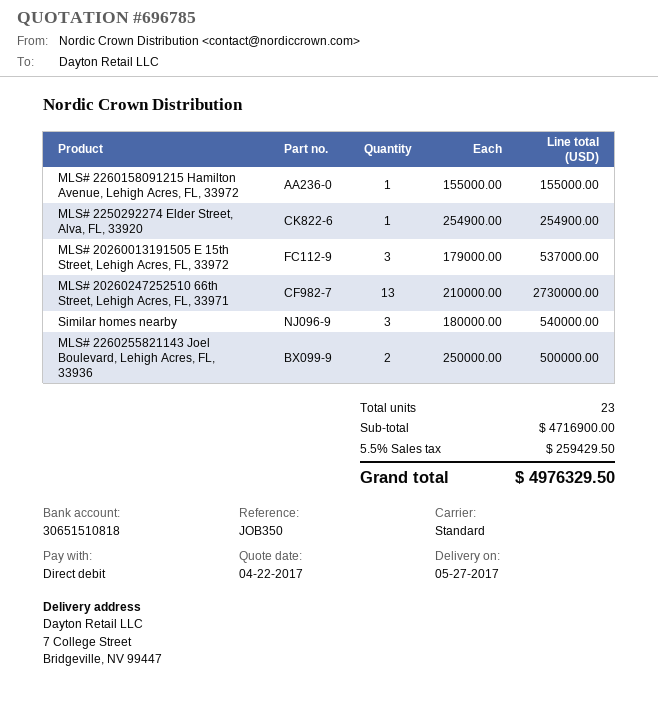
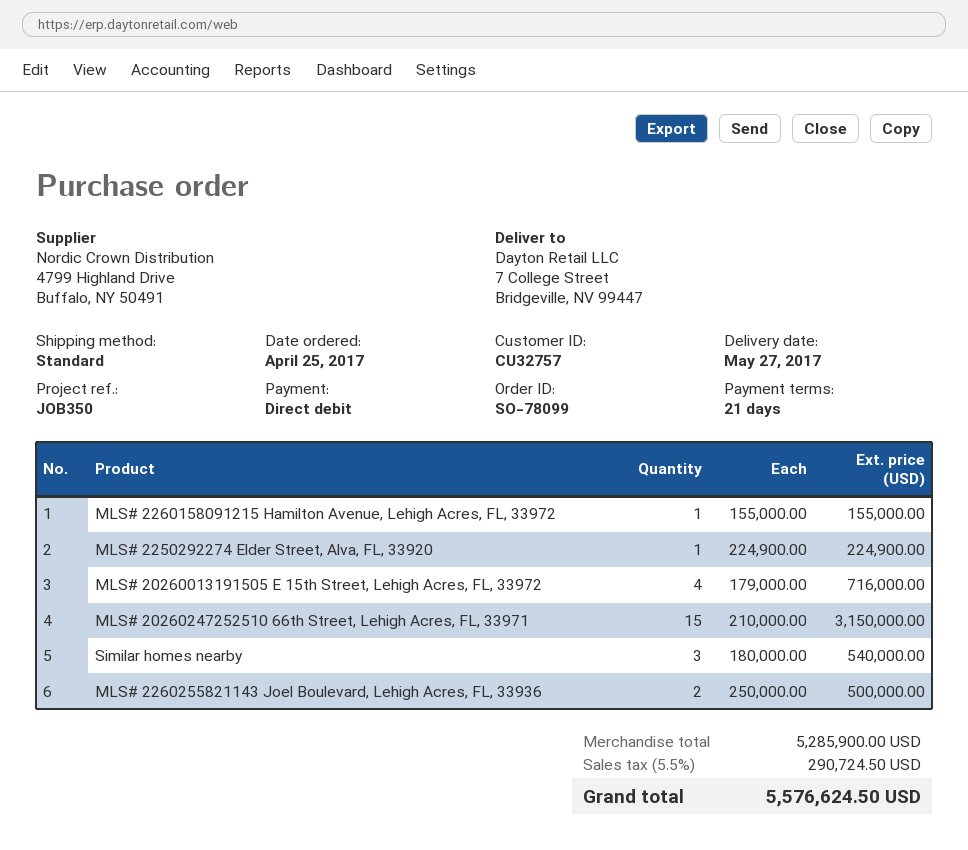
MLS# 2250292274 Elder Street, Alva, FL, 33920: 1 x 254900.00 = 254900.00 -> 1 x 224900.00 = 224900.00
MLS# 20260013191505 E 15th Street, Lehigh Acres, FL, 33972: 3 x 179000.00 = 537000.00 -> 4 x 179000.00 = 716000.00
MLS# 20260247252510 66th Street, Lehigh Acres, FL, 33971: 13 x 210000.00 = 2730000.00 -> 15 x 210000.00 = 3150000.00
subtotal: 4716900.00 -> 5285900.00
tax: 5.5% = 259429.50 -> 5.5% = 290724.50
total: 4976329.50 -> 5576624.50

